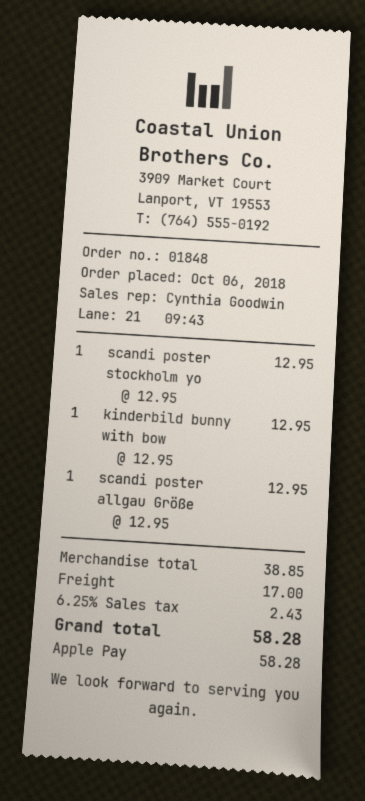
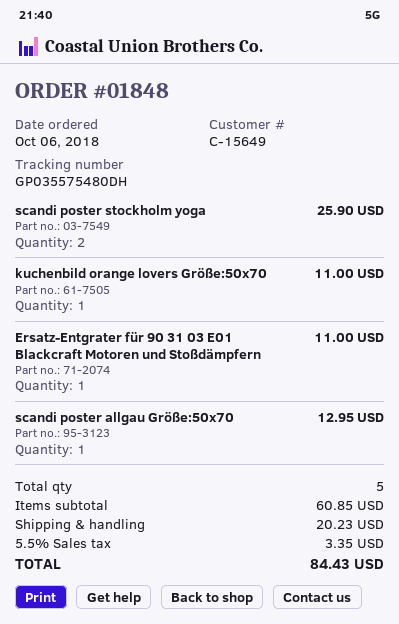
scandi poster stockholm yo: 1 for 12.95 -> 2 for 25.90
kinderbild bunny with bow: 1 for 12.95 -> none
kuchenbild orange lovers Größe:50x70: none -> 1 for 11.00
Ersatz-Entgrater für 90 31 03 E01 Blackcraft Motoren und Stoßdämpfern: none -> 1 for 11.00
subtotal: 38.85 -> 60.85
shipping: 17.00 -> 20.23
tax: 6.25% = 2.43 -> 5.5% = 3.35
total: 58.28 -> 84.43

